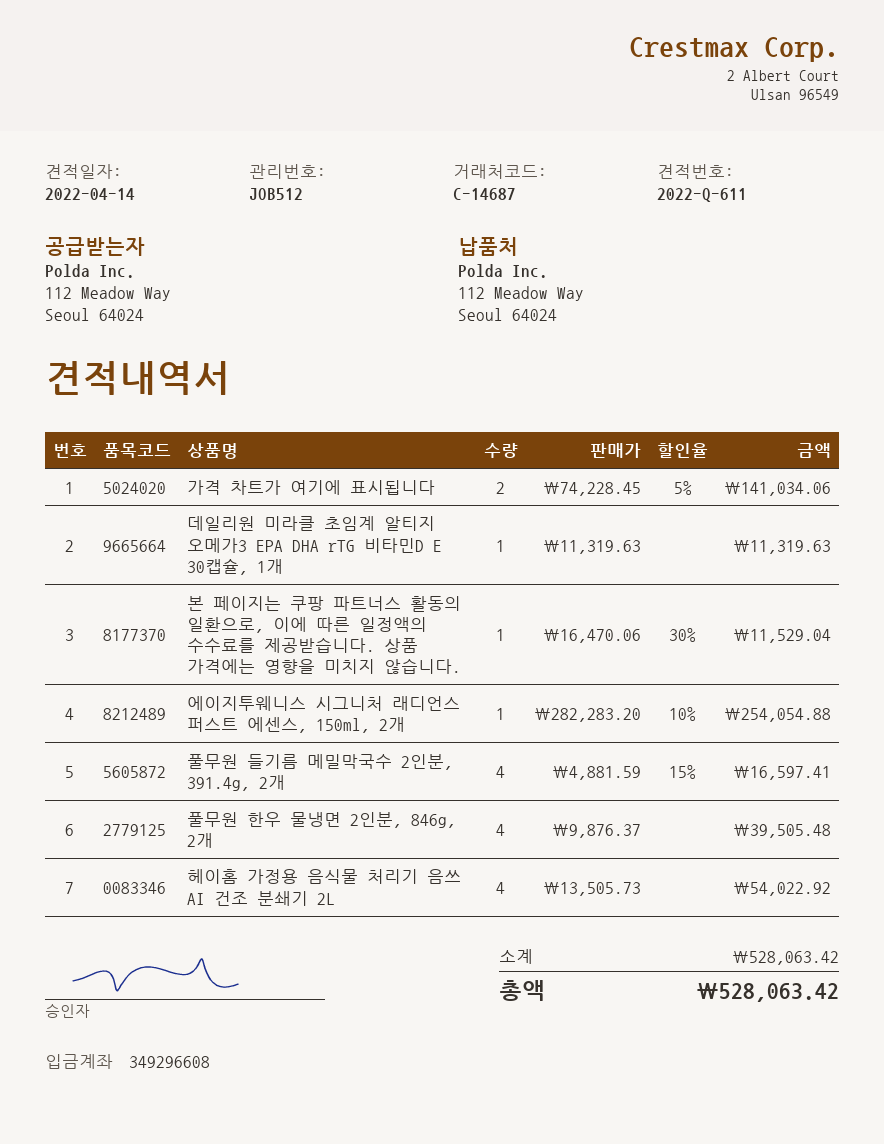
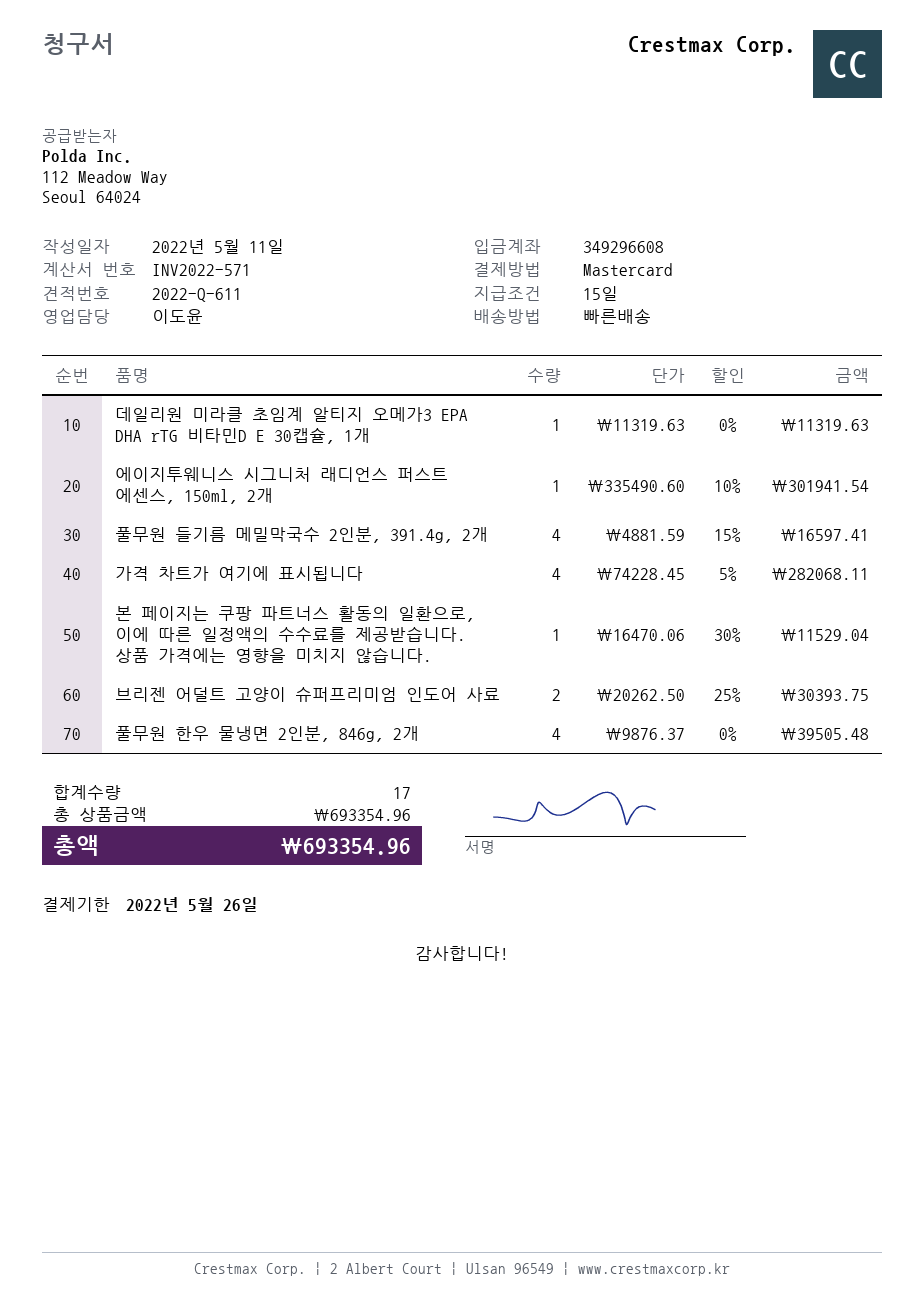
가격 차트가 여기에 표시됩니다: 2 x 74228.45 - 5% = 141034.06 -> 4 x 74228.45 - 5% = 282068.11
에이지투웨니스 시그니처 래디언스 퍼스트 에센스, 150ml, 2개: 1 x 282283.20 - 10% = 254054.88 -> 1 x 335490.60 - 10% = 301941.54
헤이홈 가정용 음식물 처리기 음쓰 AI 건조 분쇄기 2L: 4 x 13505.73 = 54022.92 -> none
브리젠 어덜트 고양이 슈퍼프리미엄 인도어 사료: none -> 2 x 20262.50 - 25% = 30393.75
subtotal: 528063.42 -> 693354.96
total: 528063.42 -> 693354.96

